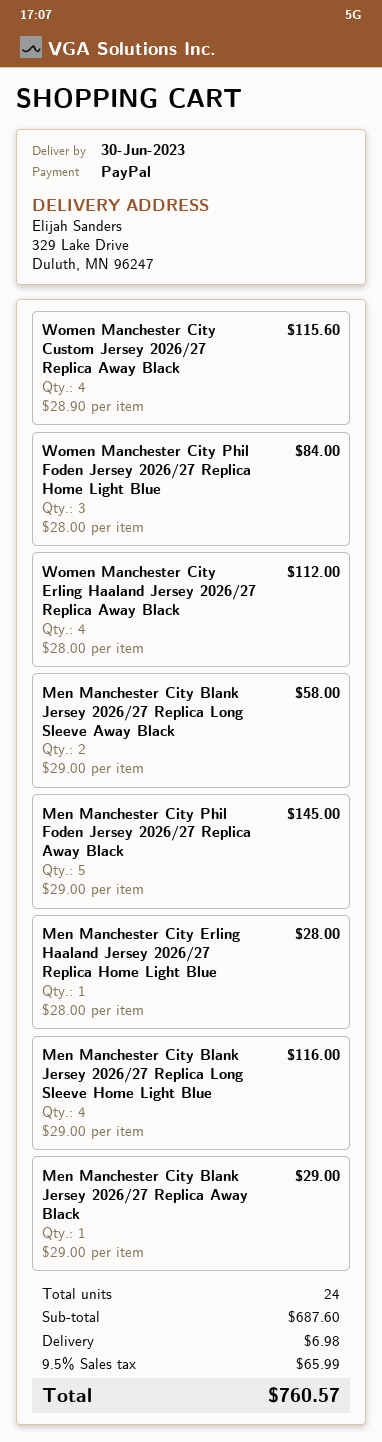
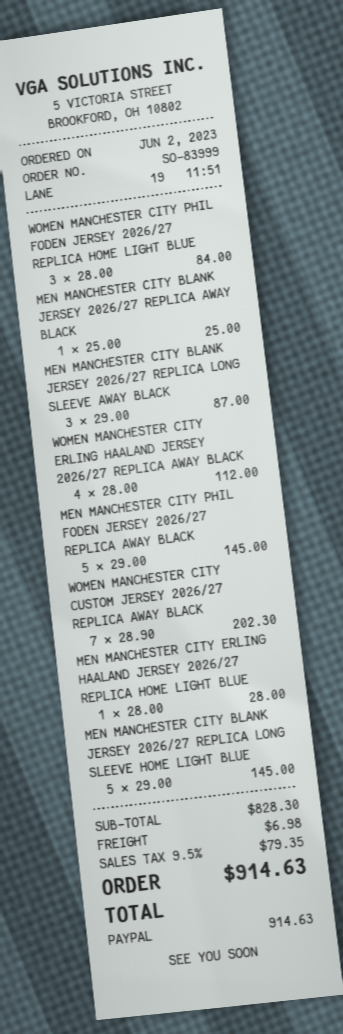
Women Manchester City Custom Jersey 2026/27 Replica Away Black: 4 x 28.90 = 115.60 -> 7 x 28.90 = 202.30
Men Manchester City Blank Jersey 2026/27 Replica Long Sleeve Away Black: 2 x 29.00 = 58.00 -> 3 x 29.00 = 87.00
Men Manchester City Blank Jersey 2026/27 Replica Long Sleeve Home Light Blue: 4 x 29.00 = 116.00 -> 5 x 29.00 = 145.00
Men Manchester City Blank Jersey 2026/27 Replica Away Black: 1 x 29.00 = 29.00 -> 1 x 25.00 = 25.00
subtotal: 687.60 -> 828.30
tax: 9.5% = 65.99 -> 9.5% = 79.35
total: 760.57 -> 914.63

